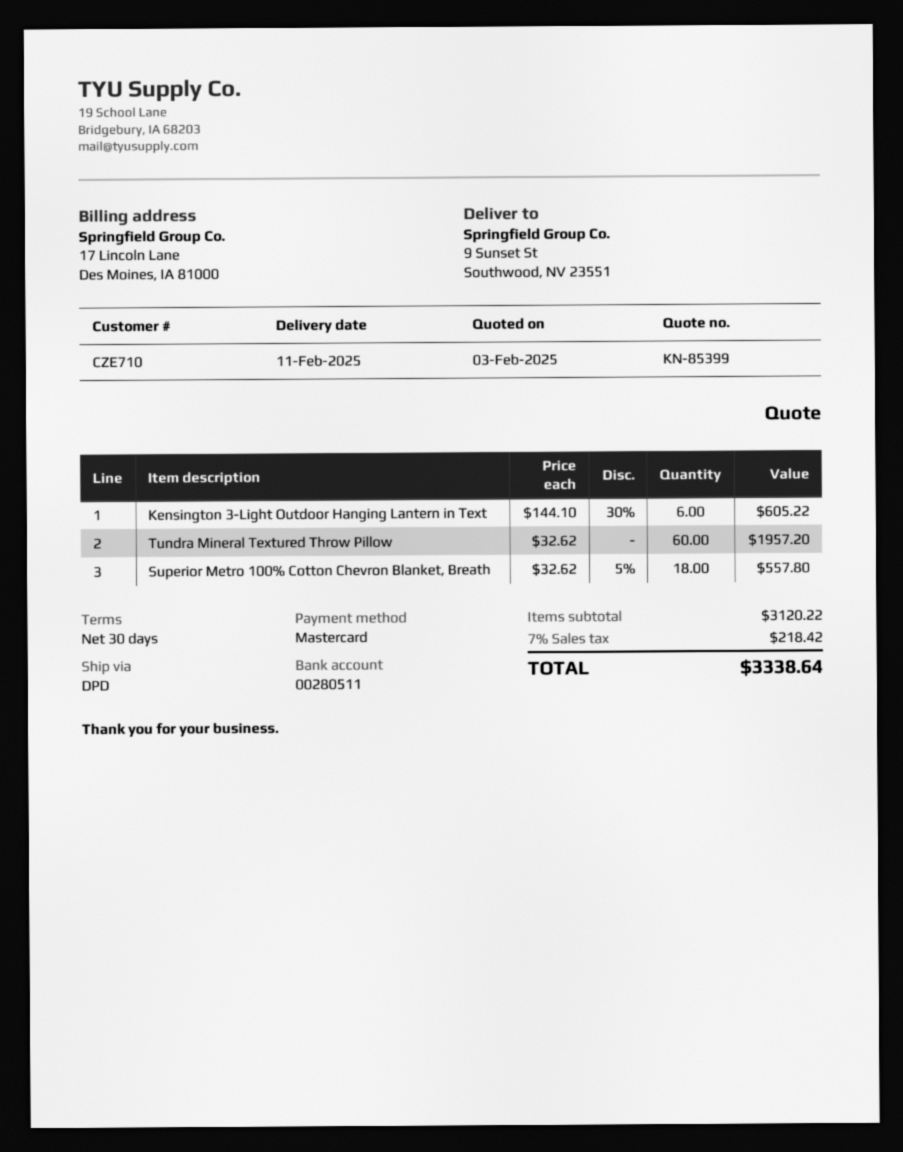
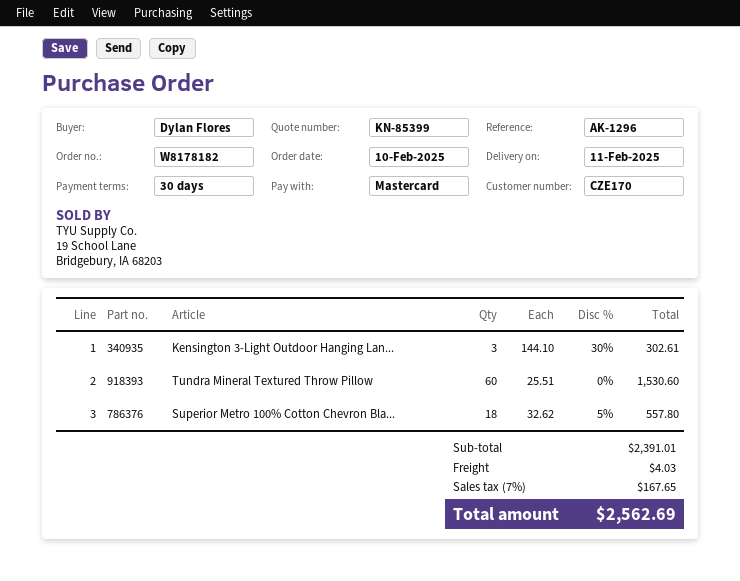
customer number: CZE710 -> CZE170
Kensington 3-Light Outdoor Hanging Lantern in Text: 6 x 144.10 - 30% = 605.22 -> 3 x 144.10 - 30% = 302.61
Tundra Mineral Textured Throw Pillow: 60 x 32.62 = 1957.20 -> 60 x 25.51 = 1530.60
subtotal: 3120.22 -> 2391.01
shipping: none -> 4.03
tax: 7% = 218.42 -> 7% = 167.65
total: 3338.64 -> 2562.69

